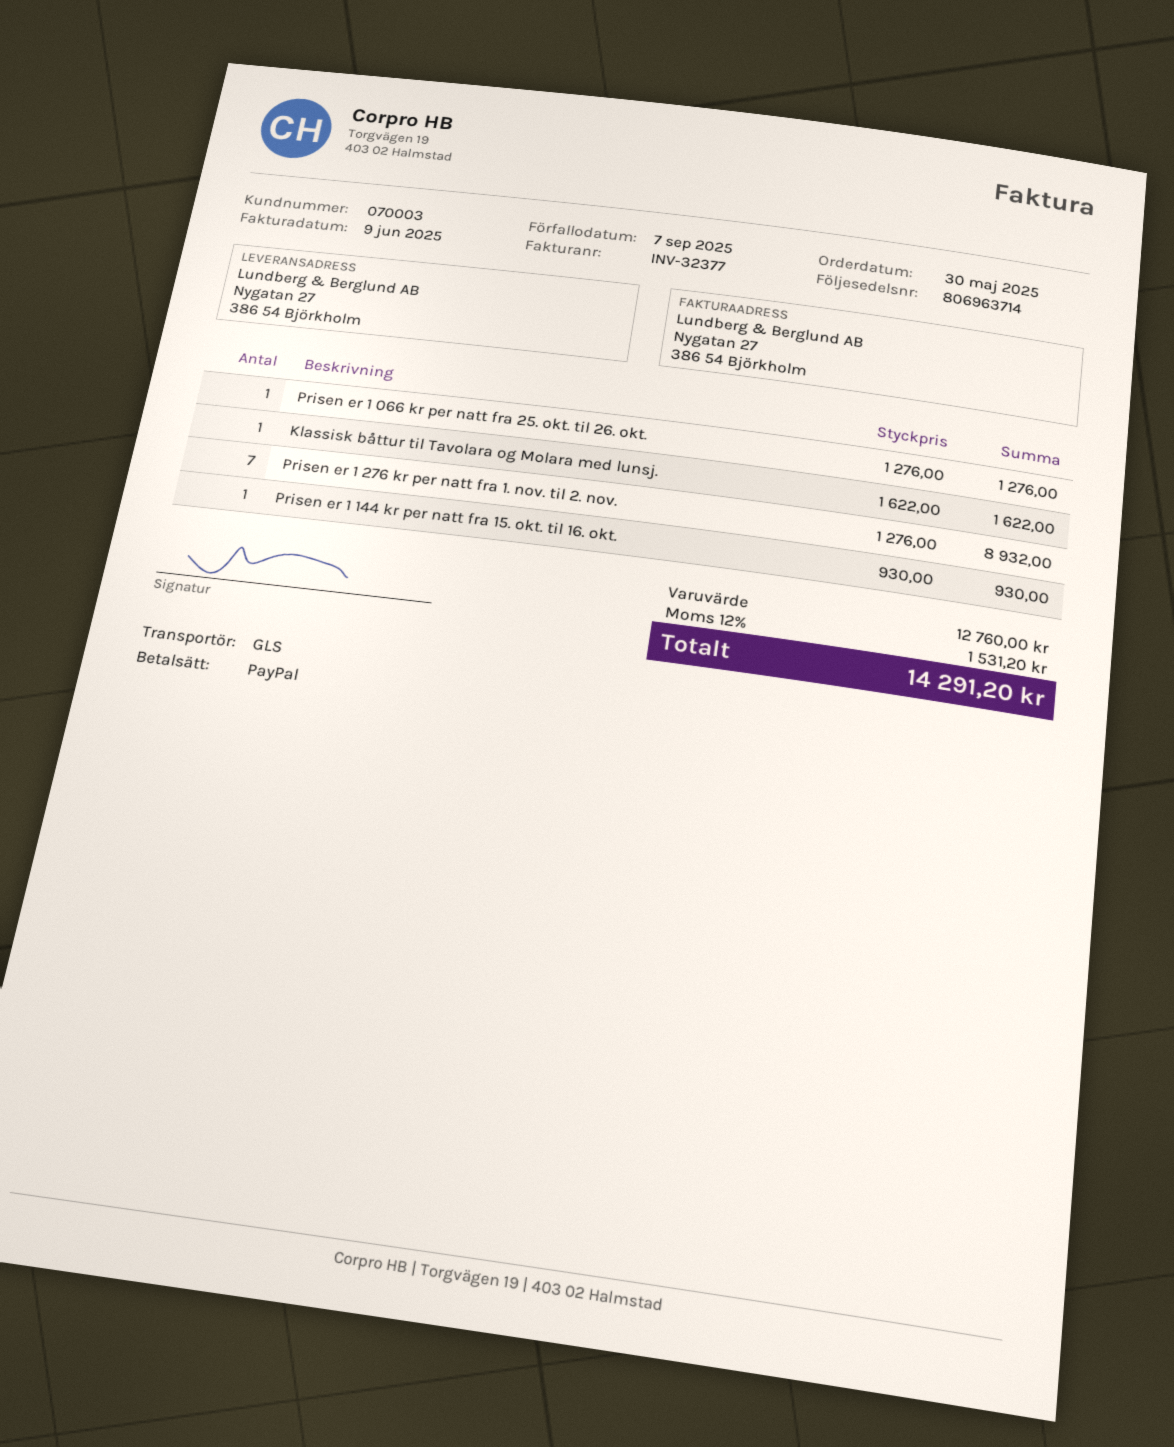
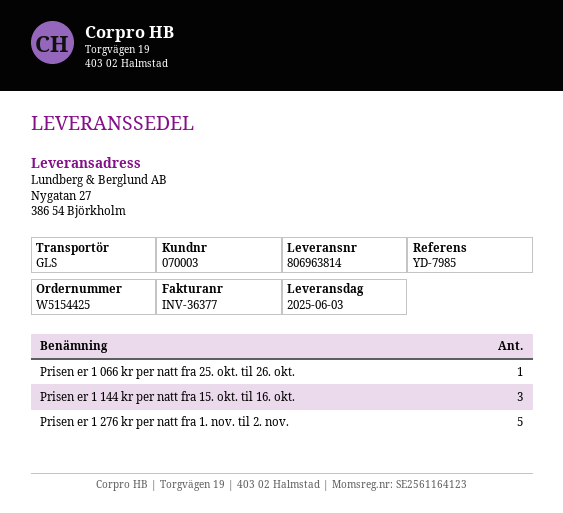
delivery note number: 806963714 -> 806963814
invoice number: INV-32377 -> INV-36377
Klassisk båttur til Tavolara og Molara med lunsj.: 1 -> none
Prisen er 1 276 kr per natt fra 1. nov. til 2. nov.: 7 -> 5
Prisen er 1 144 kr per natt fra 15. okt. til 16. okt.: 1 -> 3

